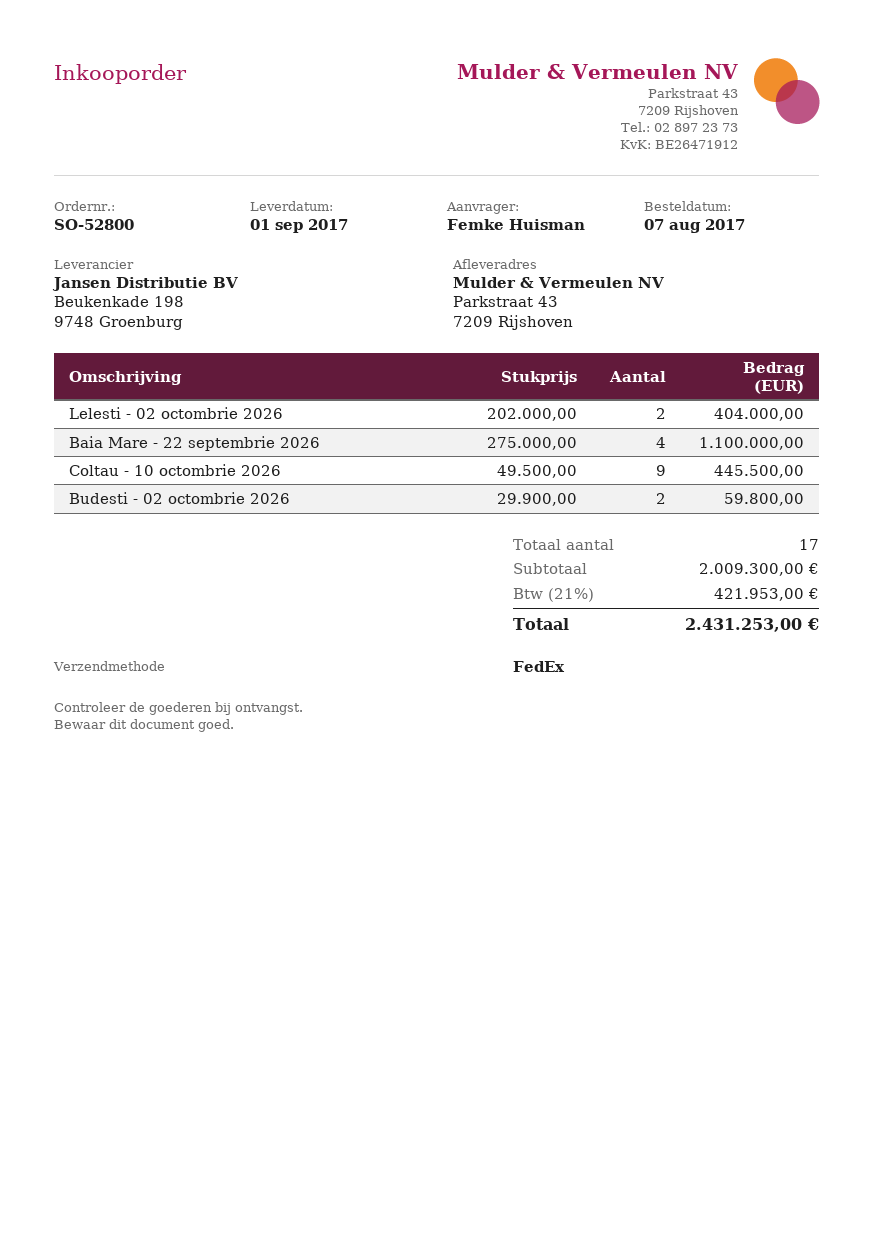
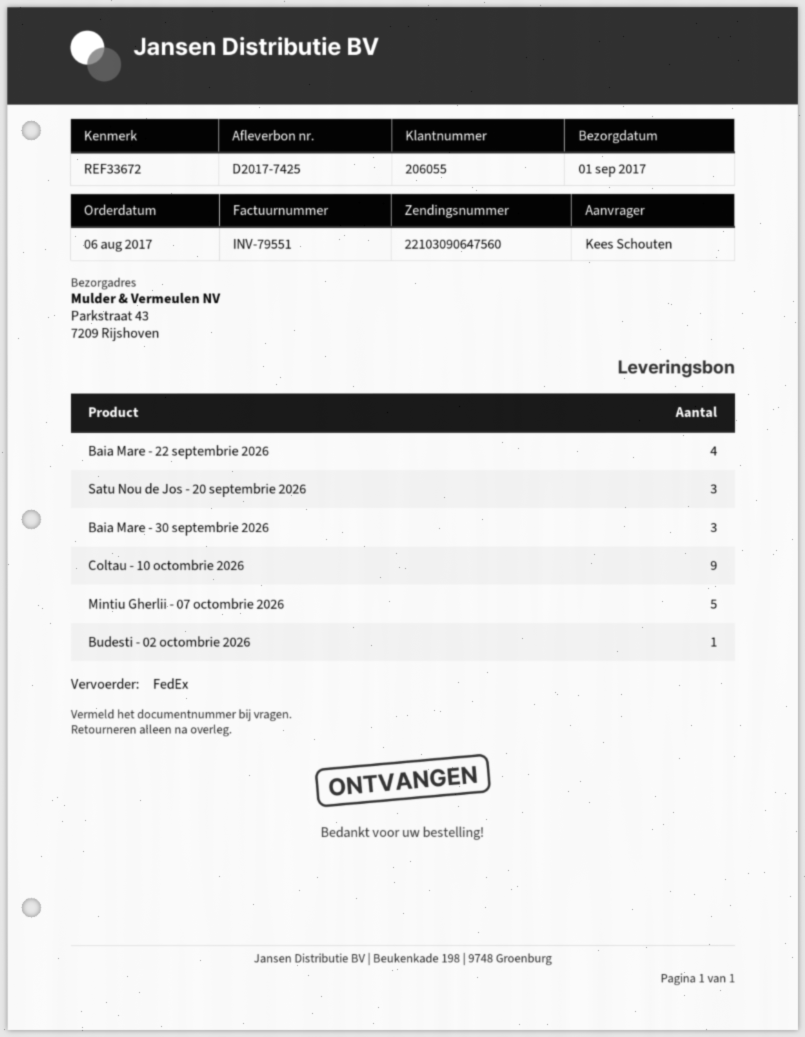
order date: 2017-08-07 -> 2017-08-06
ordered by: Femke Huisman -> Kees Schouten
Lelesti - 02 octombrie 2026: 2 -> none
Budesti - 02 octombrie 2026: 2 -> 1
Satu Nou de Jos - 20 septembrie 2026: none -> 3
Baia Mare - 30 septembrie 2026: none -> 3
Mintiu Gherlii - 07 octombrie 2026: none -> 5

